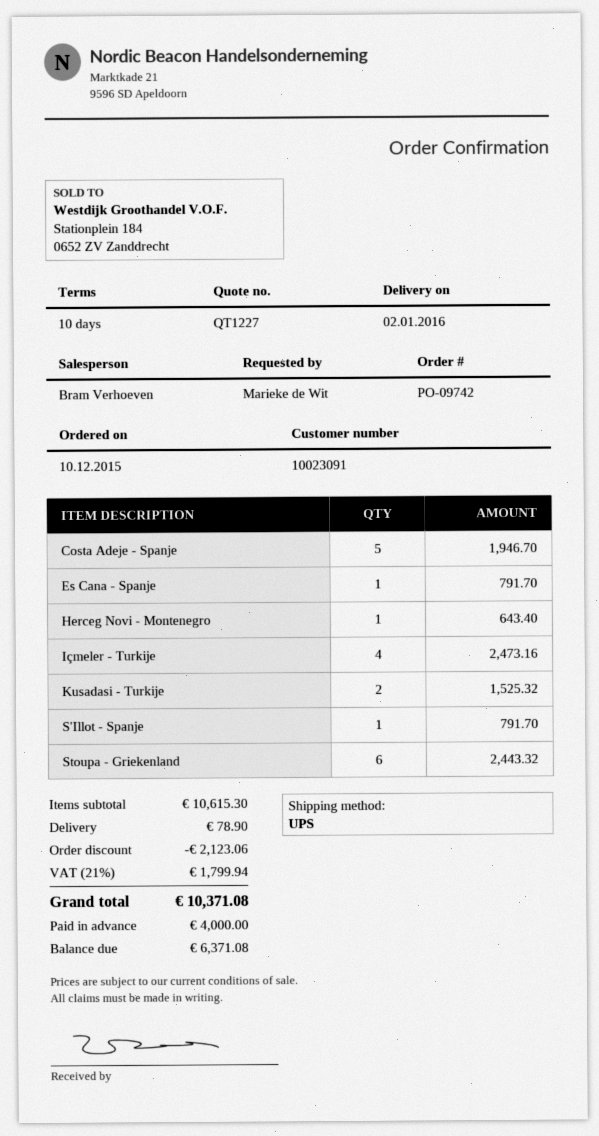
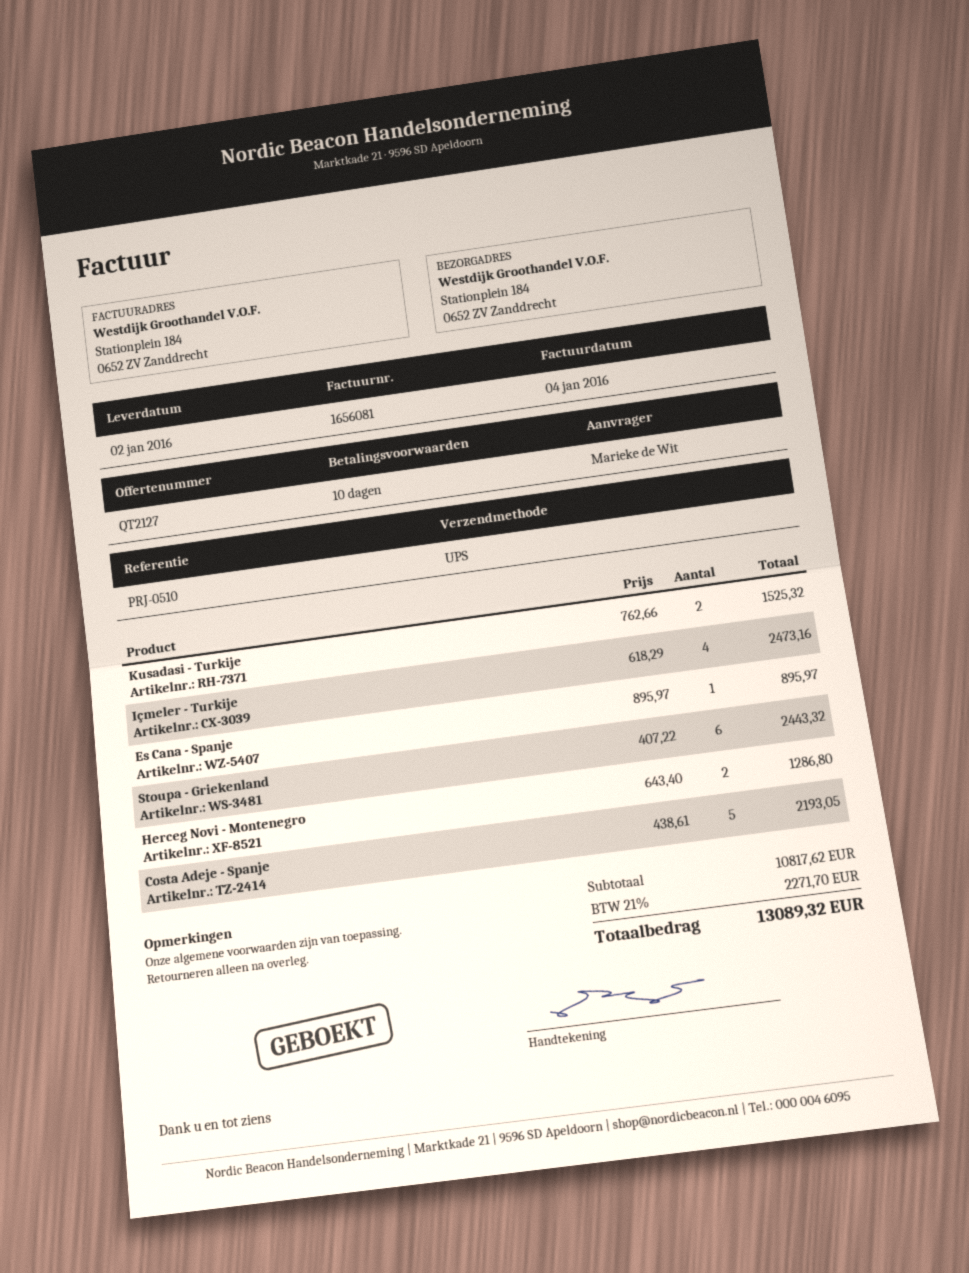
quote number: QT1227 -> QT2127
Costa Adeje - Spanje: 5 for 1946.70 -> 5 for 2193.05
Es Cana - Spanje: 1 for 791.70 -> 1 for 895.97
Herceg Novi - Montenegro: 1 for 643.40 -> 2 for 1286.80
S'Illot - Spanje: 1 for 791.70 -> none
subtotal: 10615.30 -> 10817.62
discount: 2123.06 -> none
shipping: 78.90 -> none
tax: 21% = 1799.94 -> 21% = 2271.70
total: 10371.08 -> 13089.32

